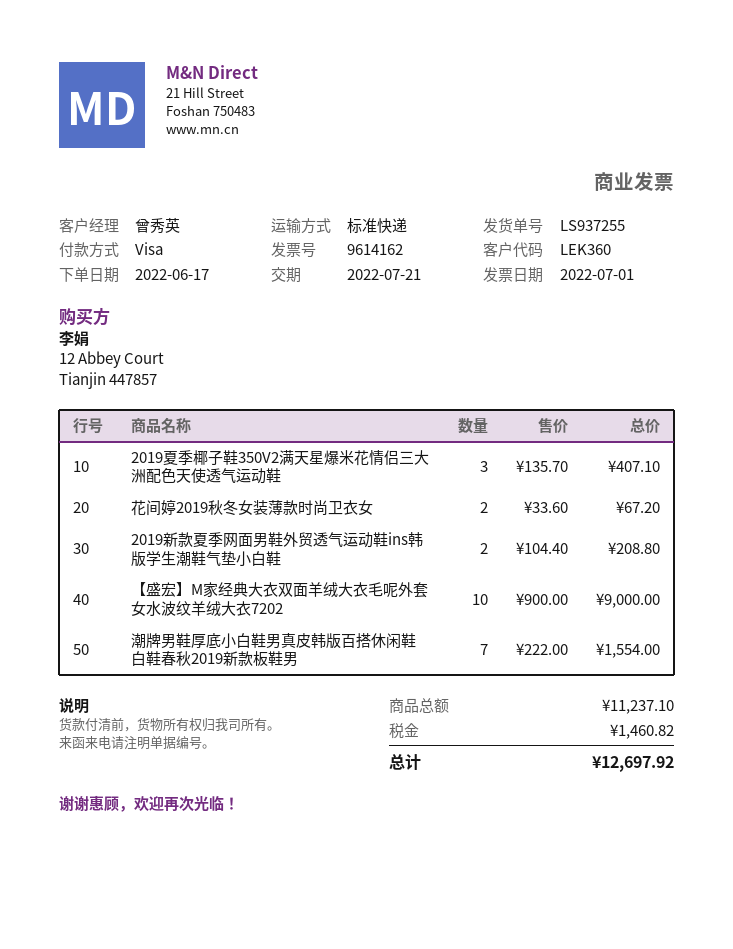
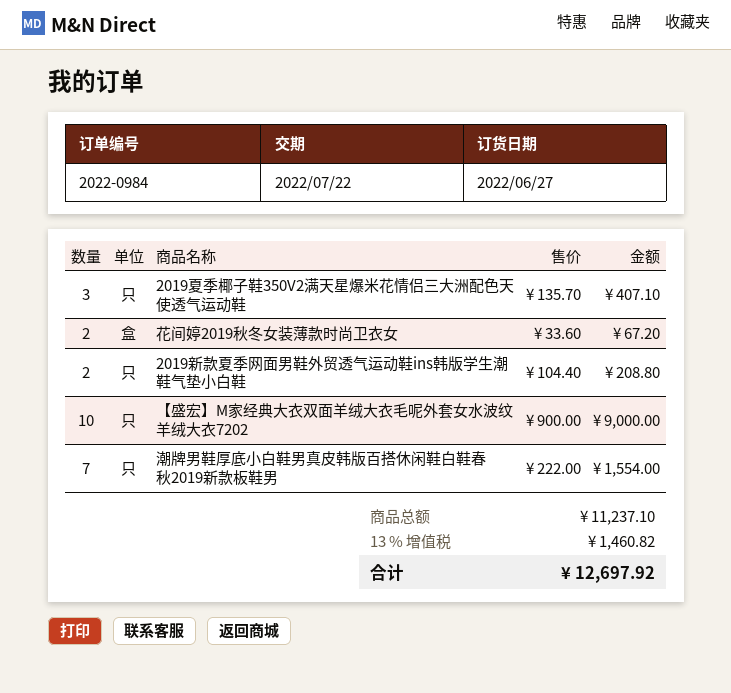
order date: 2022-06-17 -> 2022-06-27
delivery date: 2022-07-21 -> 2022-07-22

